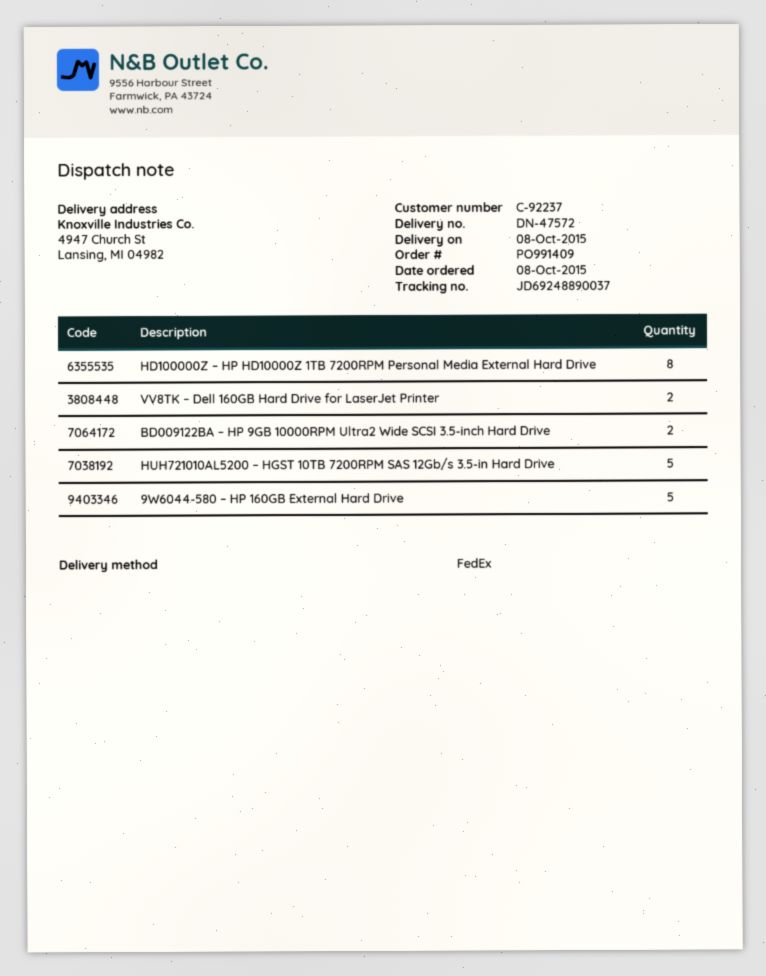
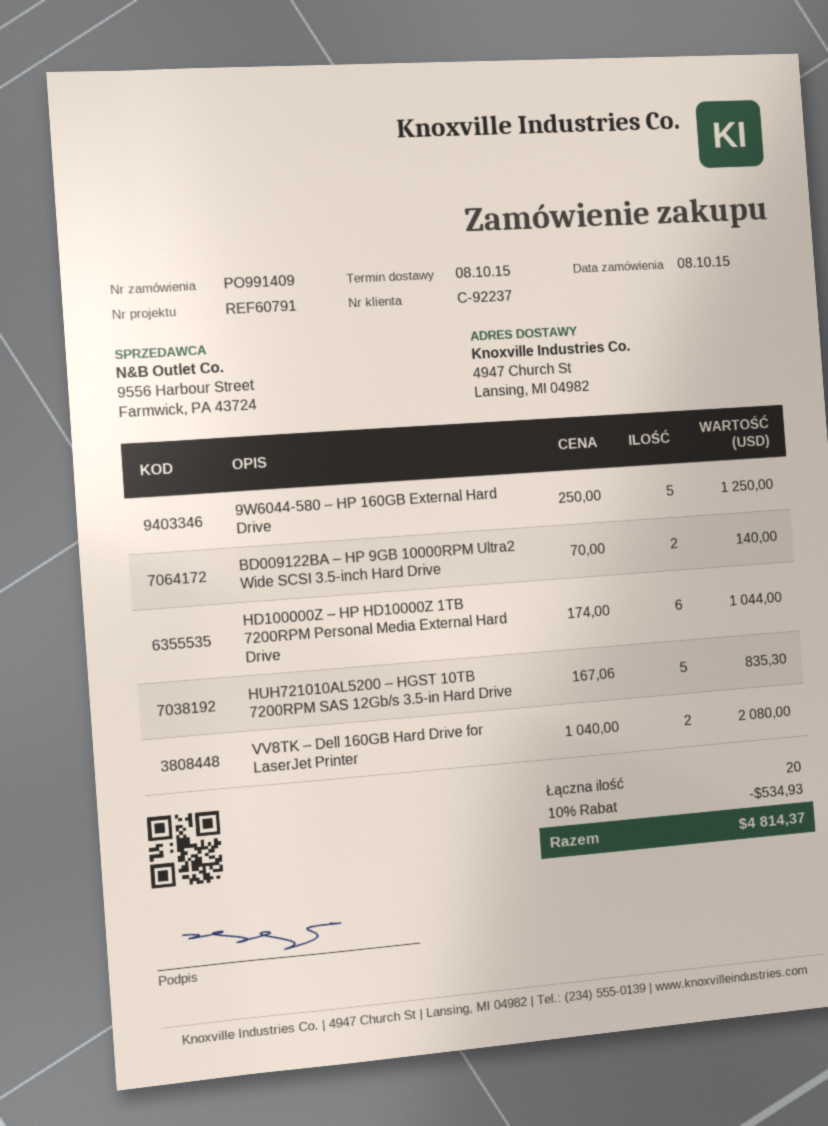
HD100000Z – HP HD10000Z 1TB 7200RPM Personal Media External Hard Drive: 8 -> 6

